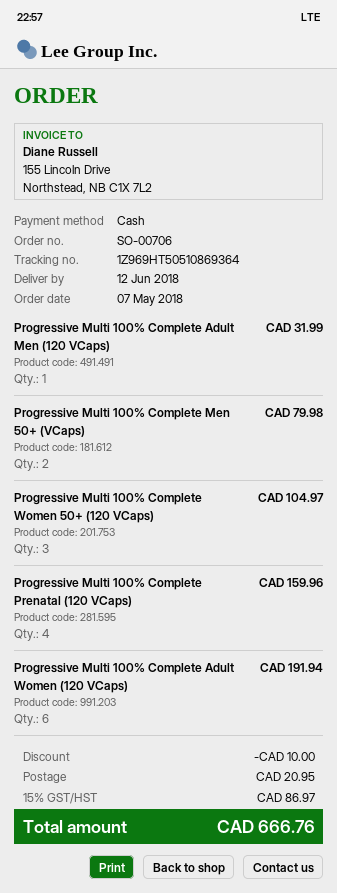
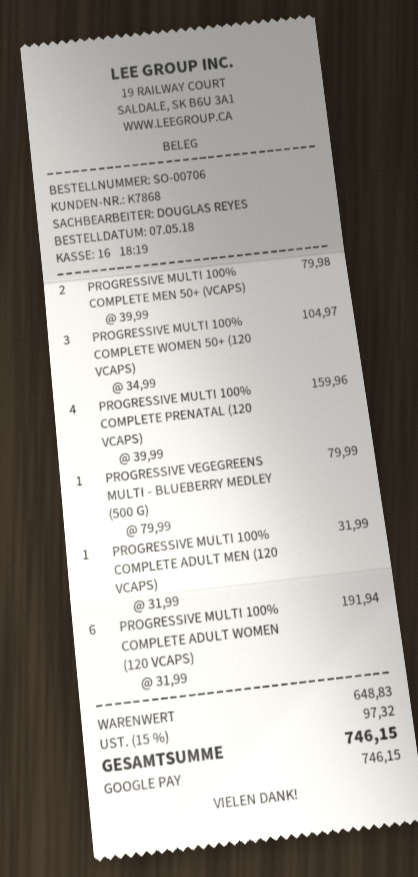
payment method: cash -> Google Pay
PROGRESSIVE VEGEGREENS MULTI - BLUEBERRY MEDLEY (500 G): none -> 1 for 79.99
discount: 10.00 -> none
shipping: 20.95 -> none
tax: 15% = 86.97 -> 15% = 97.32
total: 666.76 -> 746.15

